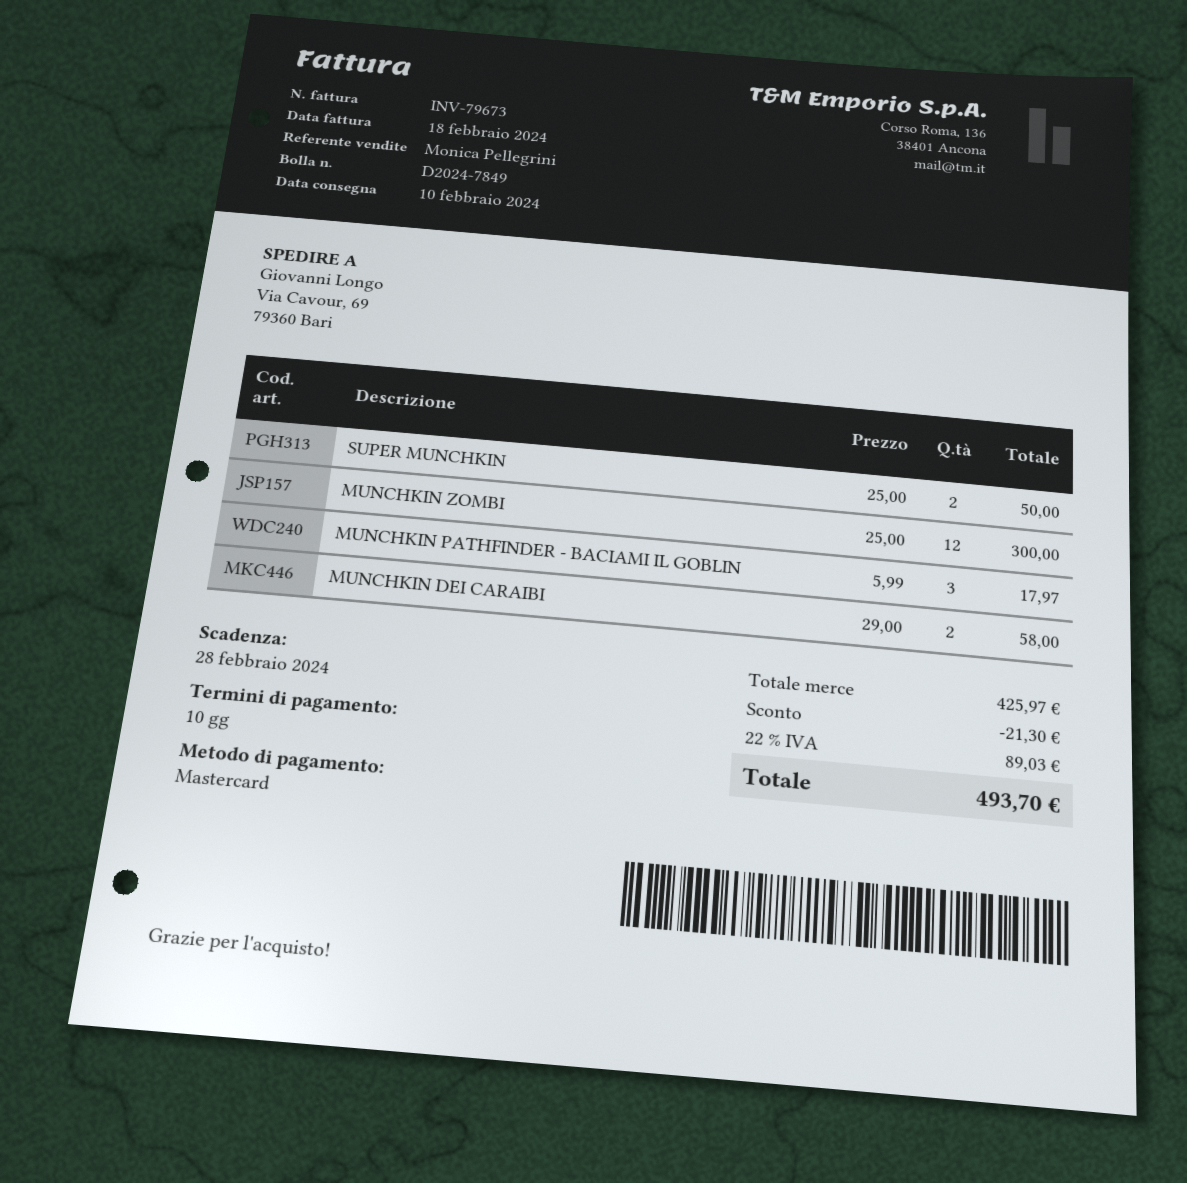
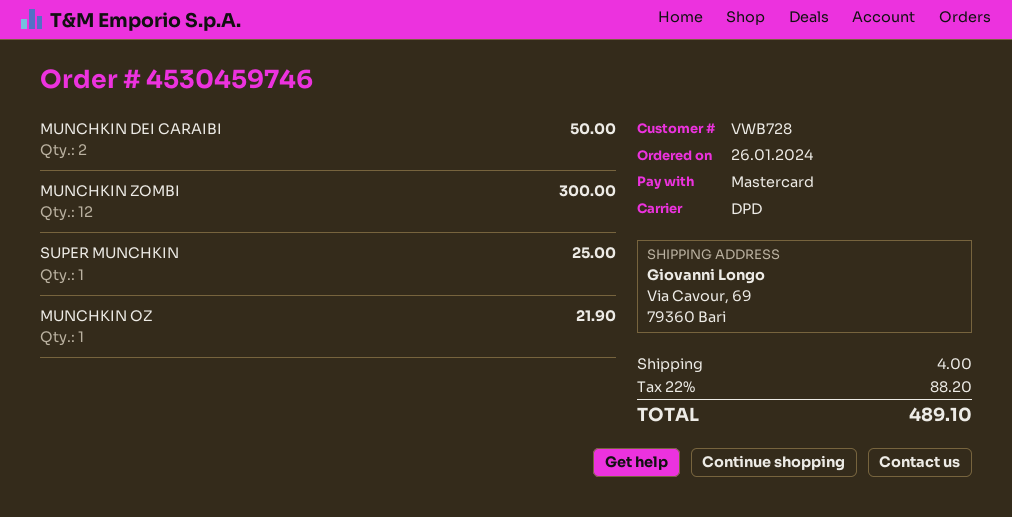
SUPER MUNCHKIN: 2 for 50.00 -> 1 for 25.00
MUNCHKIN PATHFINDER - BACIAMI IL GOBLIN: 3 for 17.97 -> none
MUNCHKIN DEI CARAIBI: 2 for 58.00 -> 2 for 50.00
MUNCHKIN OZ: none -> 1 for 21.90
discount: 21.30 -> none
shipping: none -> 4.00
tax: 22% = 89.03 -> 22% = 88.20
total: 493.70 -> 489.10

